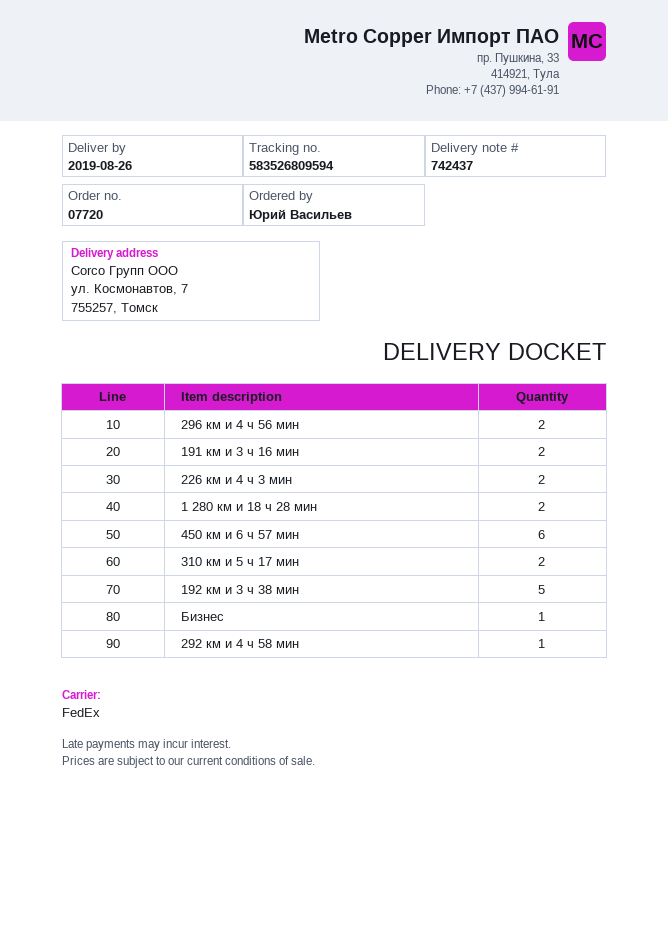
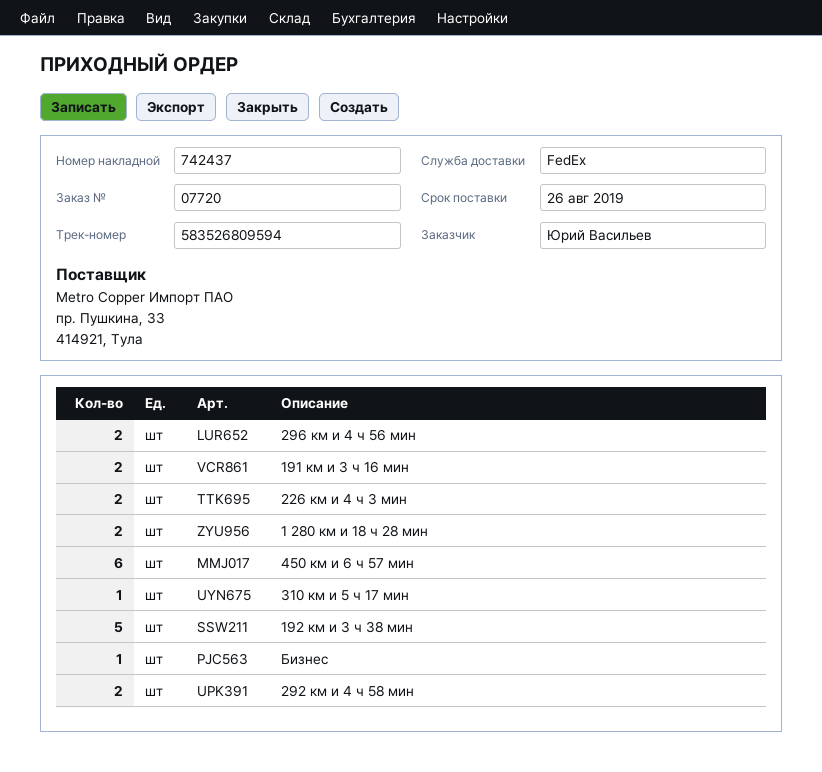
310 км и 5 ч 17 мин: 2 -> 1
292 км и 4 ч 58 мин: 1 -> 2

